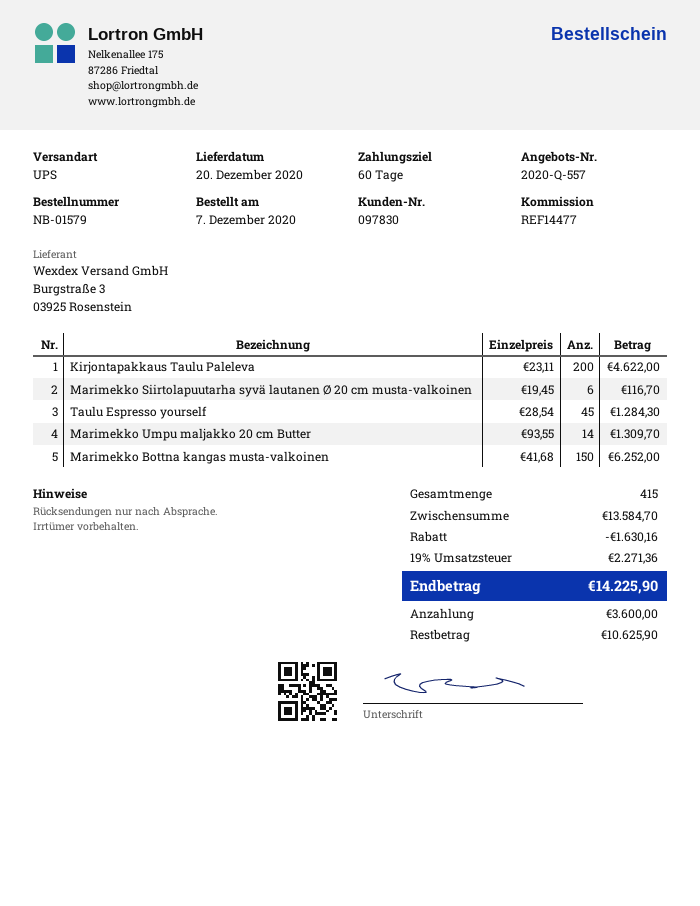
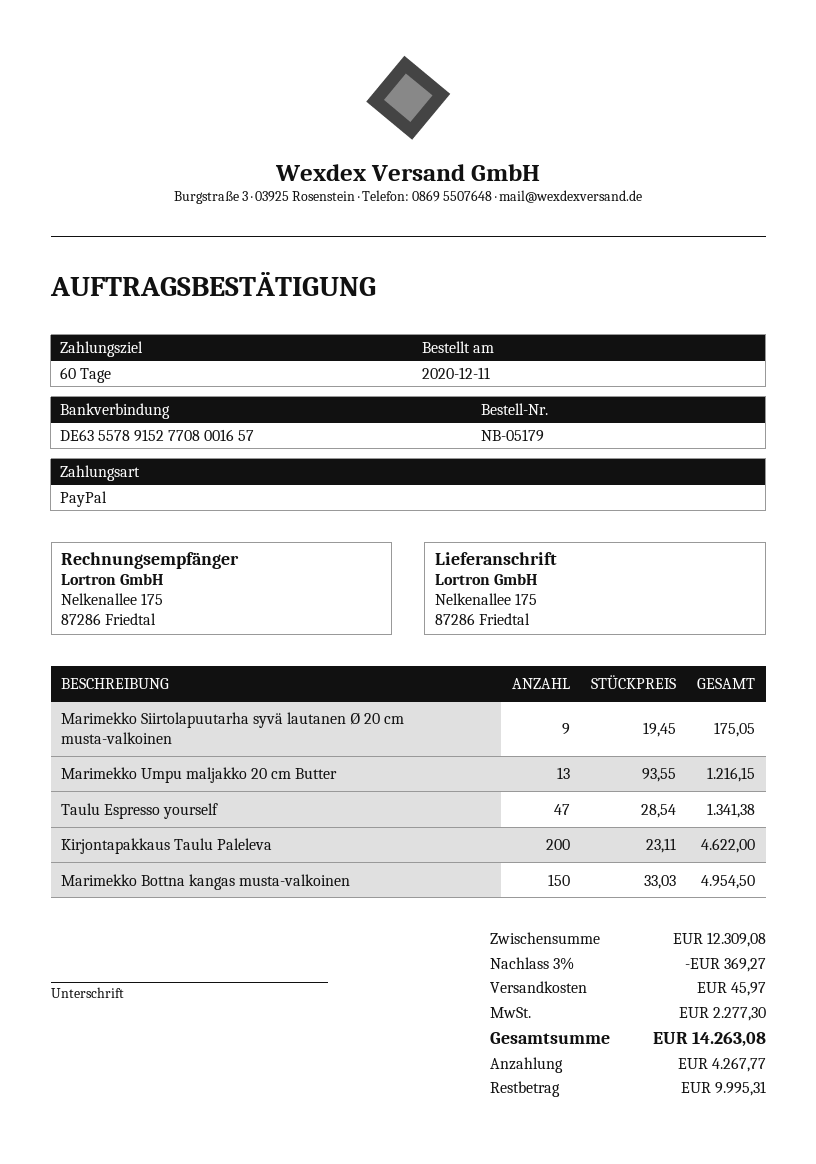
order number: NB-01579 -> NB-05179
order date: 2020-12-07 -> 2020-12-11
Marimekko Siirtolapuutarha syvä lautanen Ø 20 cm musta-valkoinen: 6 x 19.45 = 116.70 -> 9 x 19.45 = 175.05
Taulu Espresso yourself: 45 x 28.54 = 1284.30 -> 47 x 28.54 = 1341.38
Marimekko Umpu maljakko 20 cm Butter: 14 x 93.55 = 1309.70 -> 13 x 93.55 = 1216.15
Marimekko Bottna kangas musta-valkoinen: 150 x 41.68 = 6252.00 -> 150 x 33.03 = 4954.50
subtotal: 13584.70 -> 12309.08
discount: 1630.16 -> 369.27
shipping: none -> 45.97
tax: 2271.36 -> 2277.30
total: 14225.90 -> 14263.08
deposit: 3600.00 -> 4267.77
balance: 10625.90 -> 9995.31

